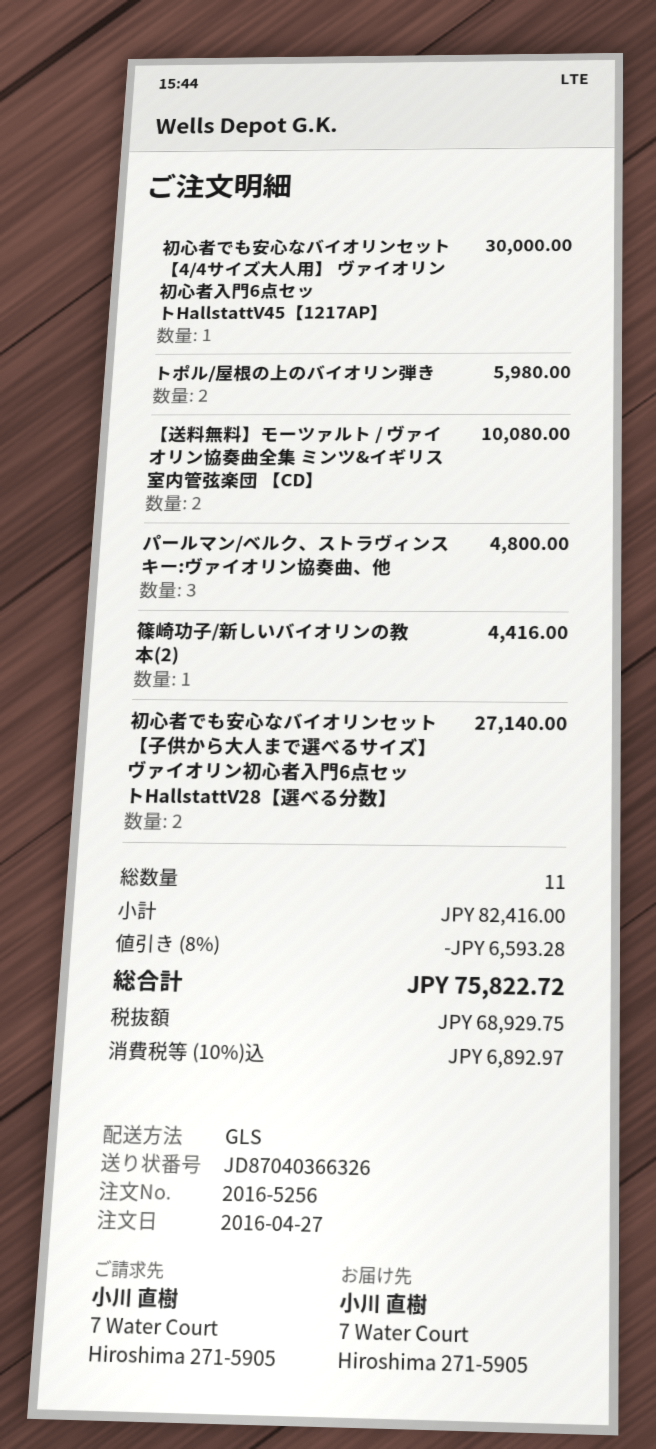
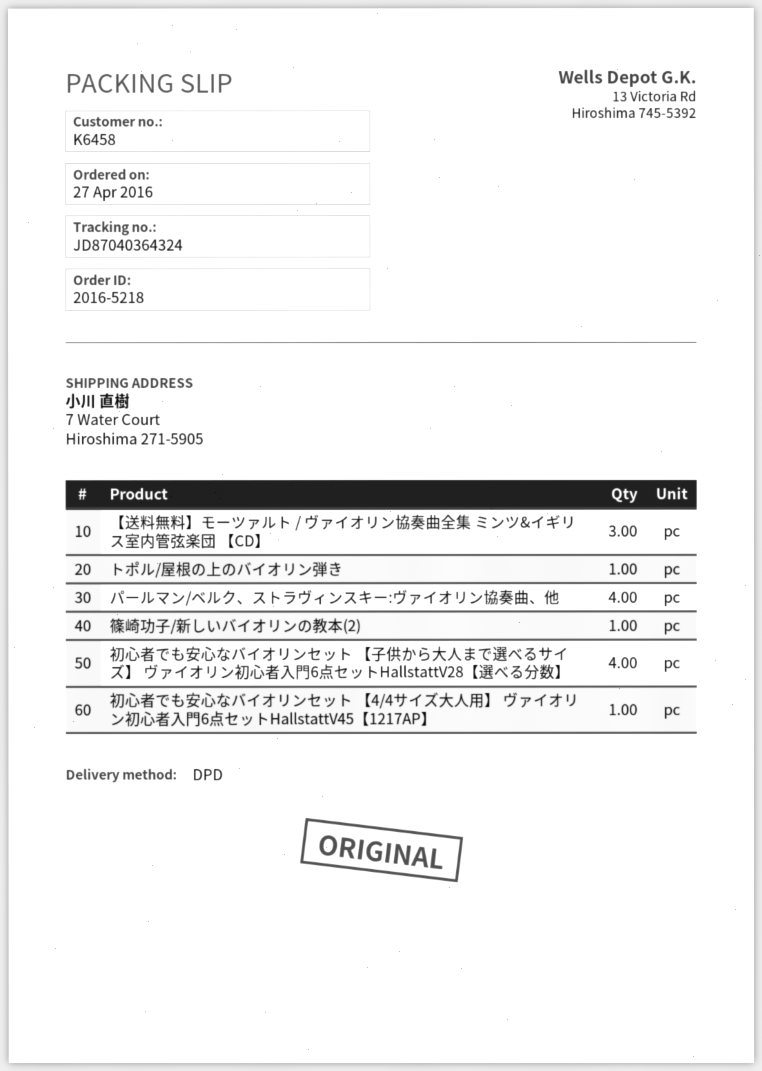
order number: 2016-5256 -> 2016-5218
shipping method: GLS -> DPD
tracking number: JD87040366326 -> JD87040364324
トポル/屋根の上のバイオリン弾き: 2 -> 1
【送料無料】モーツァルト / ヴァイオリン協奏曲全集 ミンツ&イギリス室内管弦楽団 【CD】: 2 -> 3
パールマン/ベルク、ストラヴィンスキー:ヴァイオリン協奏曲、他: 3 -> 4
初心者でも安心なバイオリンセット 【子供から大人まで選べるサイズ】 ヴァイオリン初心者入門6点セットHallstattV28【選べる分数】: 2 -> 4

